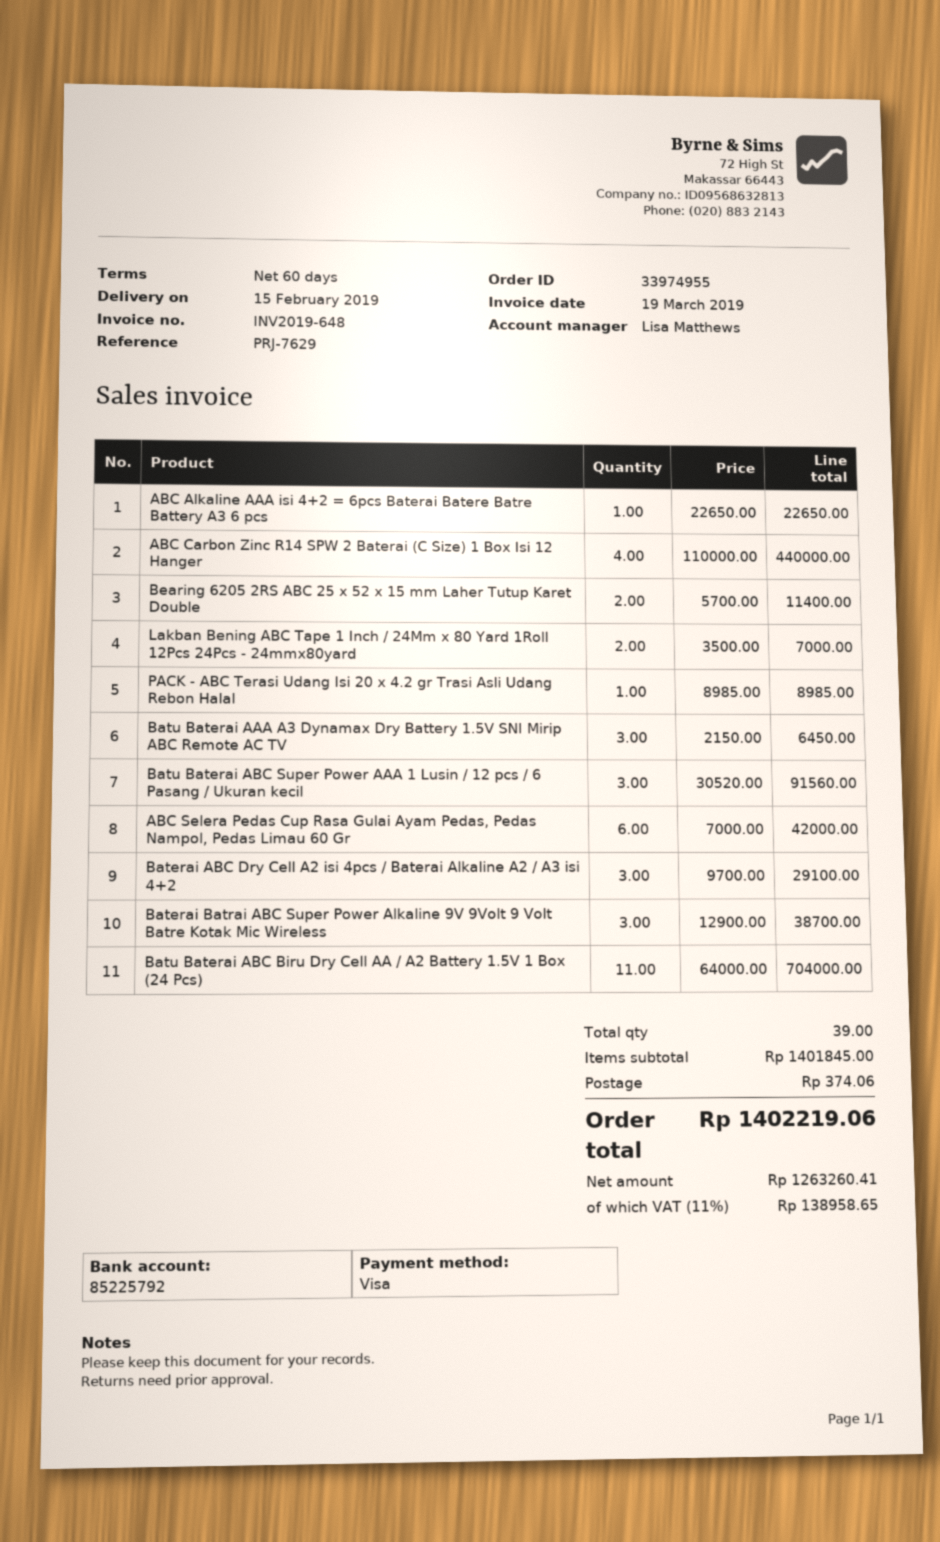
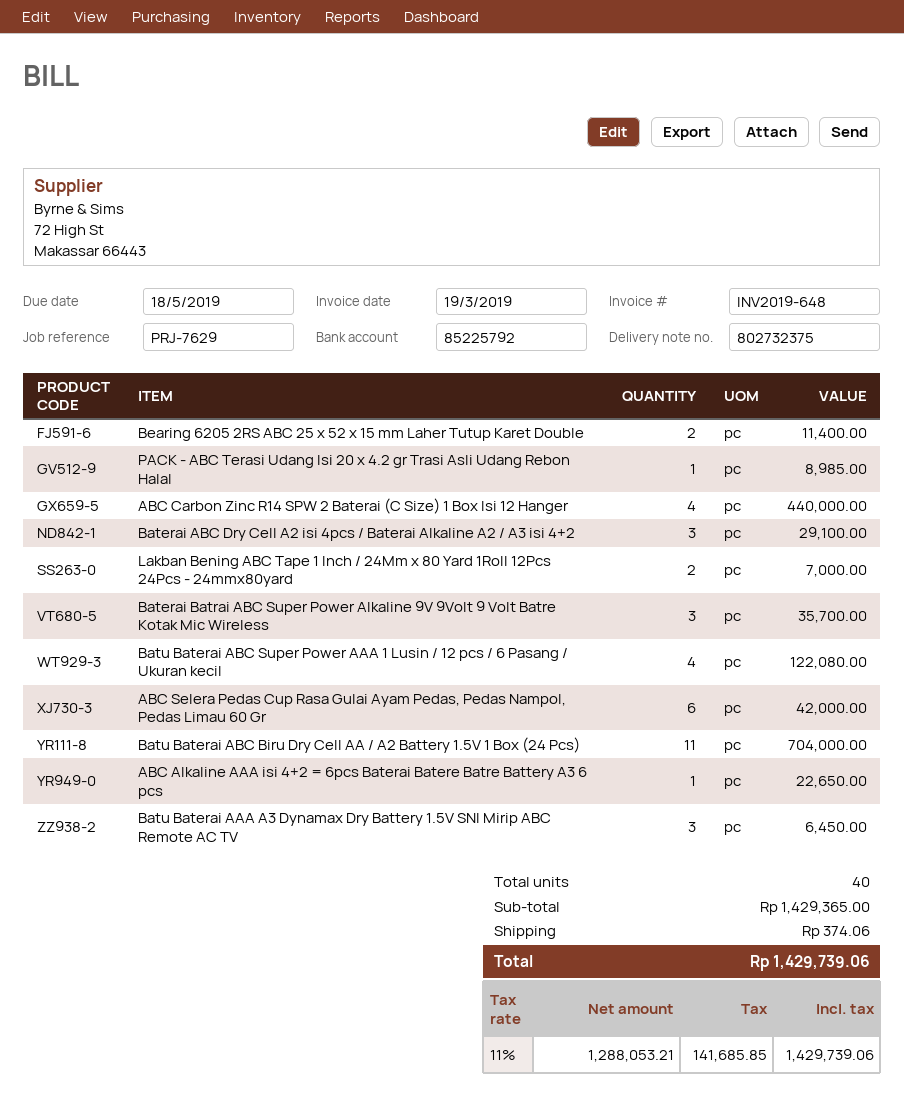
Batu Baterai ABC Super Power AAA 1 Lusin / 12 pcs / 6 Pasang / Ukuran kecil: 3 for 91560.00 -> 4 for 122080.00
Baterai Batrai ABC Super Power Alkaline 9V 9Volt 9 Volt Batre Kotak Mic Wireless: 3 for 38700.00 -> 3 for 35700.00
total quantity: 39 -> 40
subtotal: 1401845.00 -> 1429365.00
net: 1263260.41 -> 1288053.21
tax: 11% = 138958.65 -> 11% = 141685.85
total: 1402219.06 -> 1429739.06

